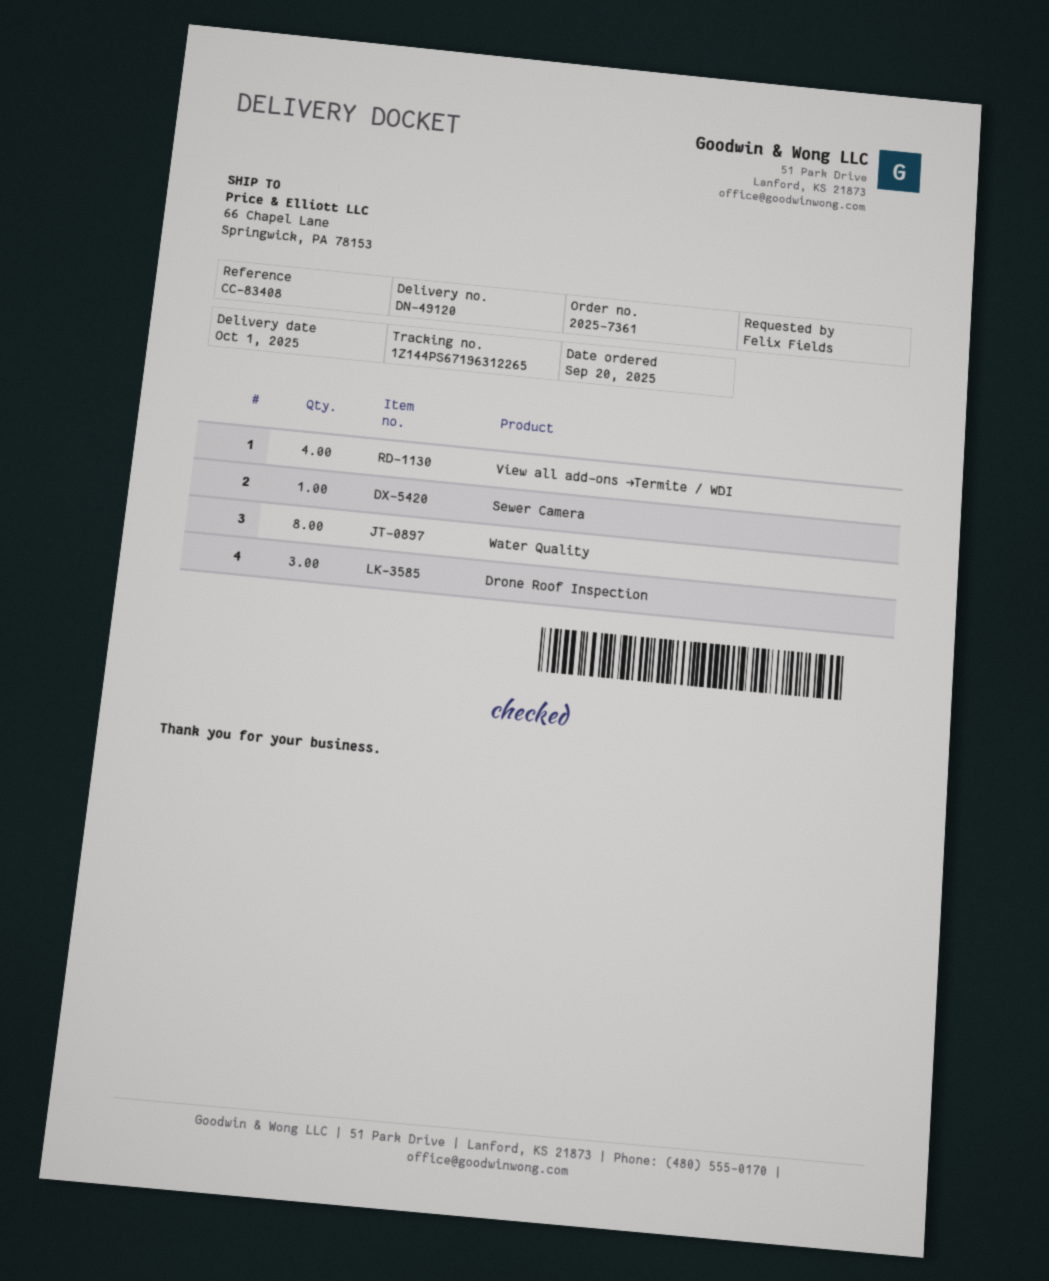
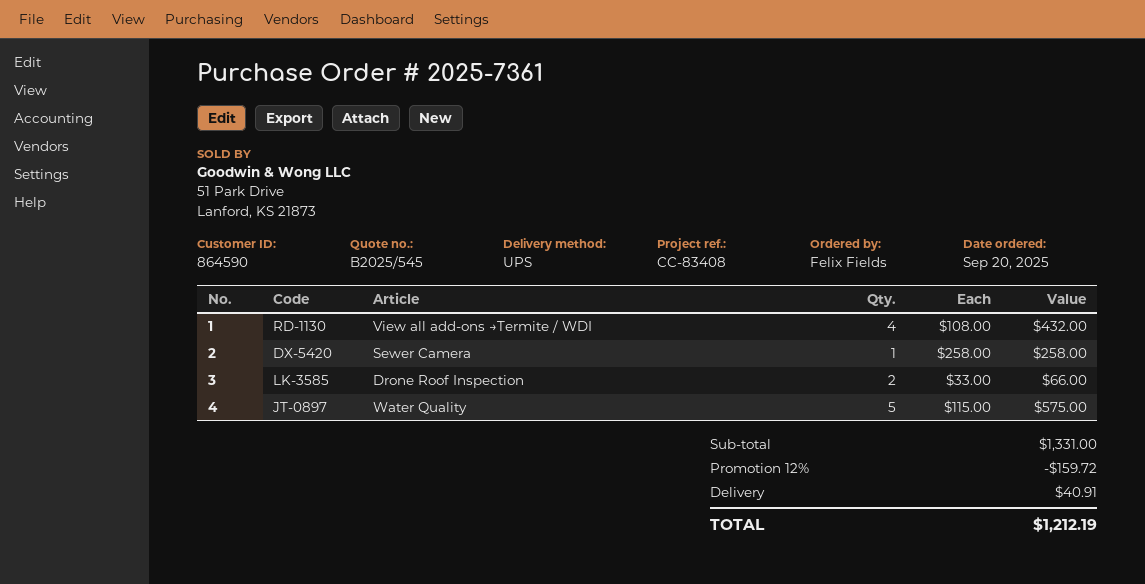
Water Quality: 8 -> 5
Drone Roof Inspection: 3 -> 2

